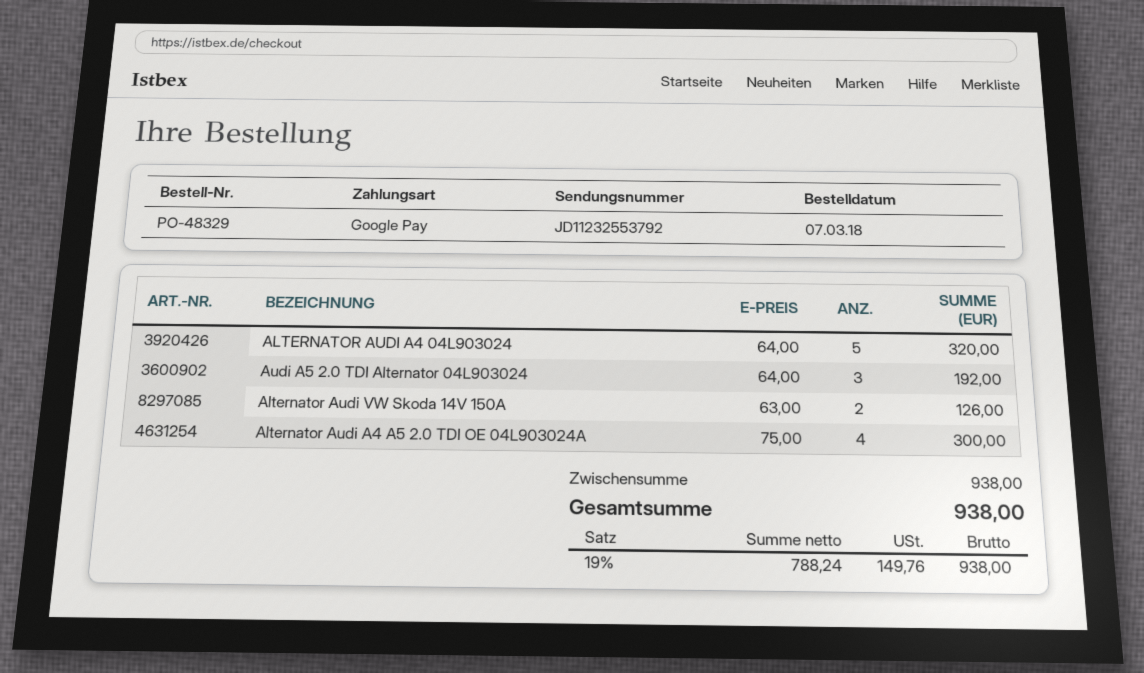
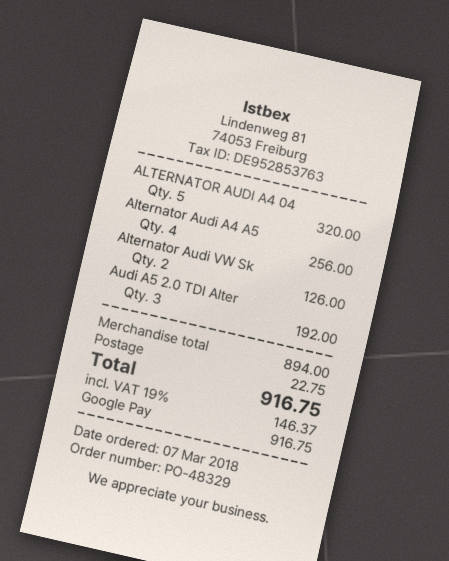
Alternator Audi A4 A5 2.0 TDI OE 04L903024A: 4 for 300.00 -> 4 for 256.00
subtotal: 938.00 -> 894.00
shipping: none -> 22.75
tax: 19% = 149.76 -> 19% = 146.37
total: 938.00 -> 916.75

